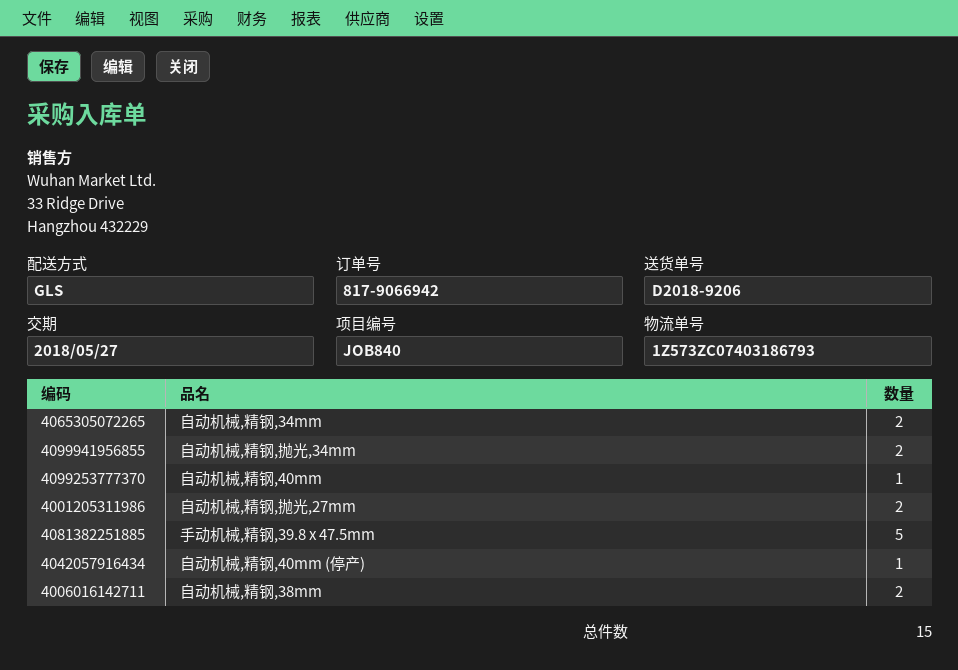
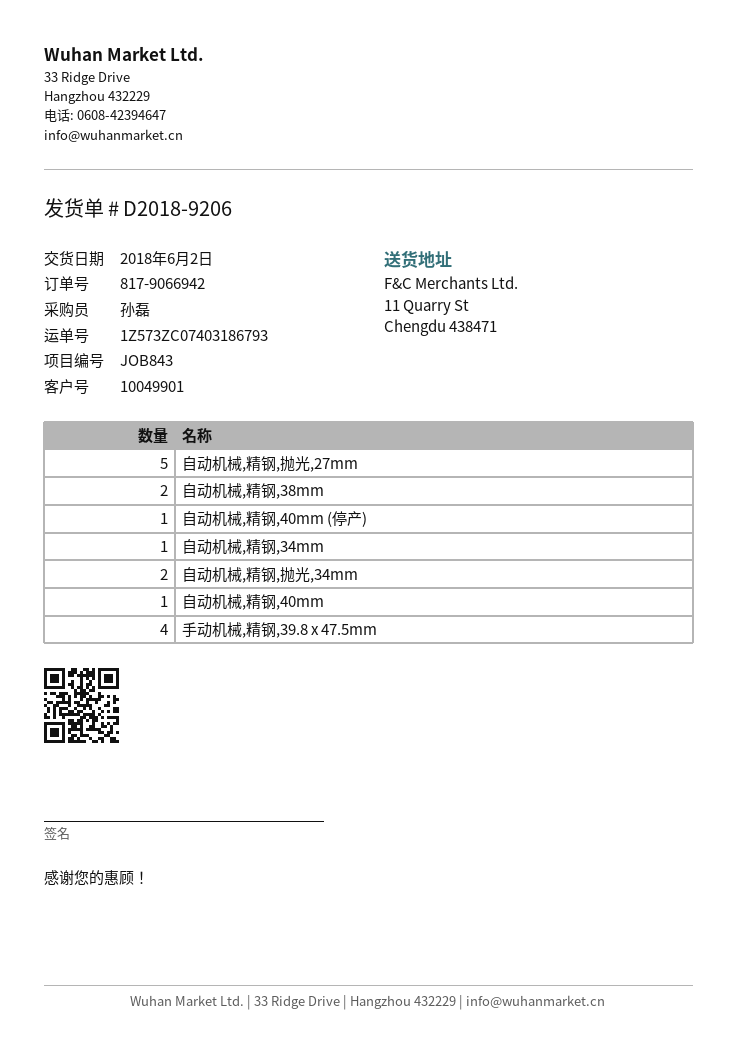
delivery date: 2018-05-27 -> 2018-06-02
reference: JOB840 -> JOB843
自动机械,精钢,34mm: 2 -> 1
自动机械,精钢,抛光,27mm: 2 -> 5
手动机械,精钢,39.8 x 47.5mm: 5 -> 4

